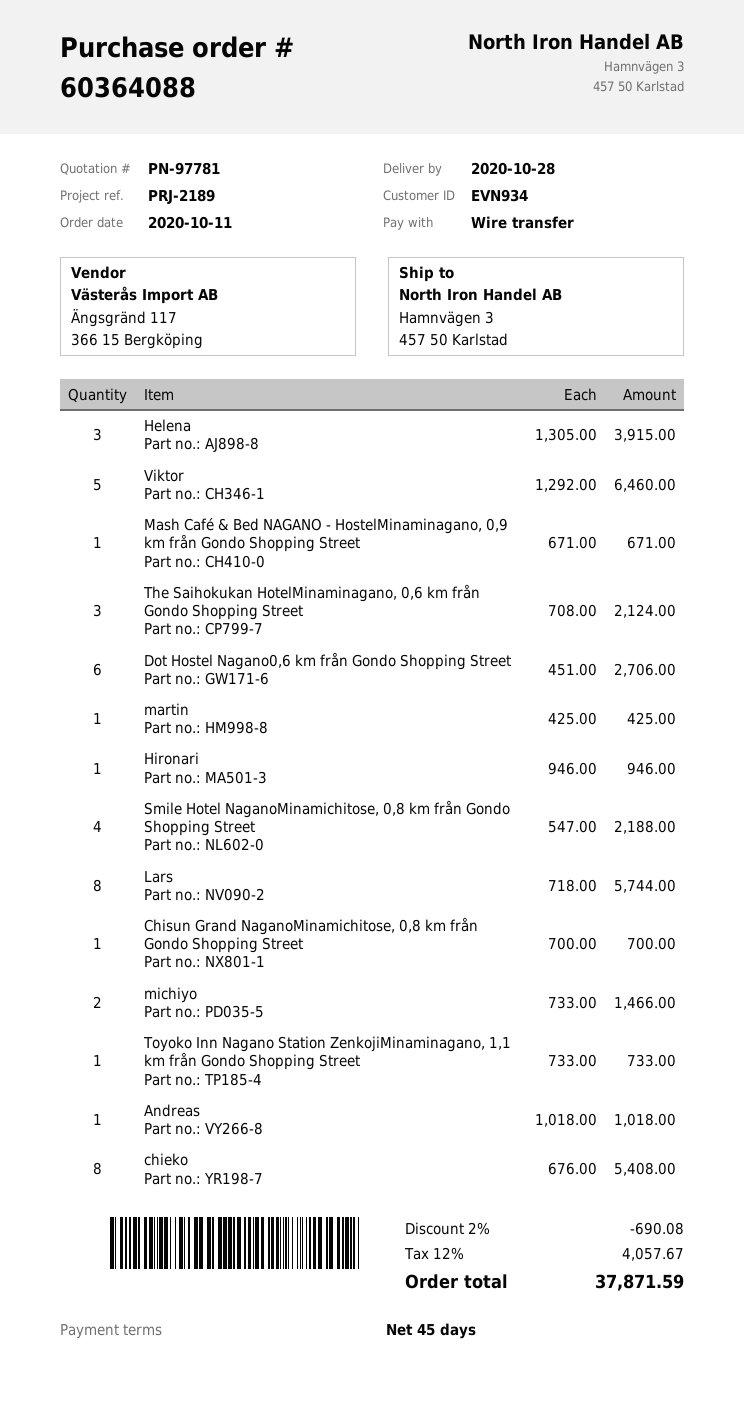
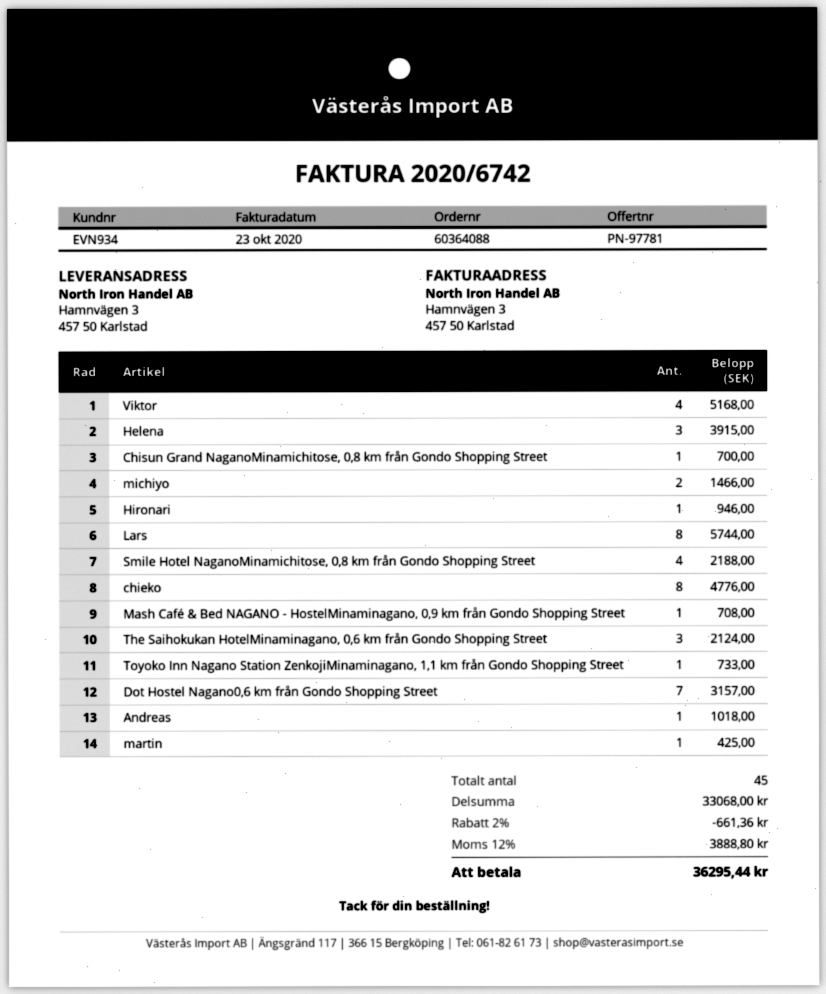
Viktor: 5 for 6460.00 -> 4 for 5168.00
Mash Café & Bed NAGANO - HostelMinaminagano, 0,9 km från Gondo Shopping Street: 1 for 671.00 -> 1 for 708.00
Dot Hostel Nagano0,6 km från Gondo Shopping Street: 6 for 2706.00 -> 7 for 3157.00
chieko: 8 for 5408.00 -> 8 for 4776.00
discount: 2% = 690.08 -> 2% = 661.36
tax: 12% = 4057.67 -> 12% = 3888.80
total: 37871.59 -> 36295.44

